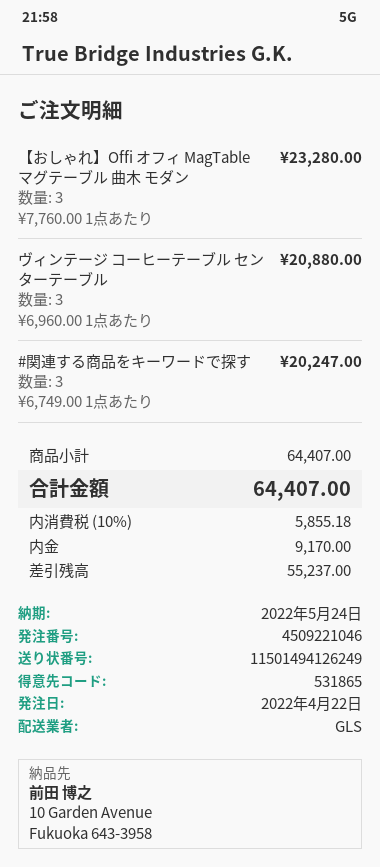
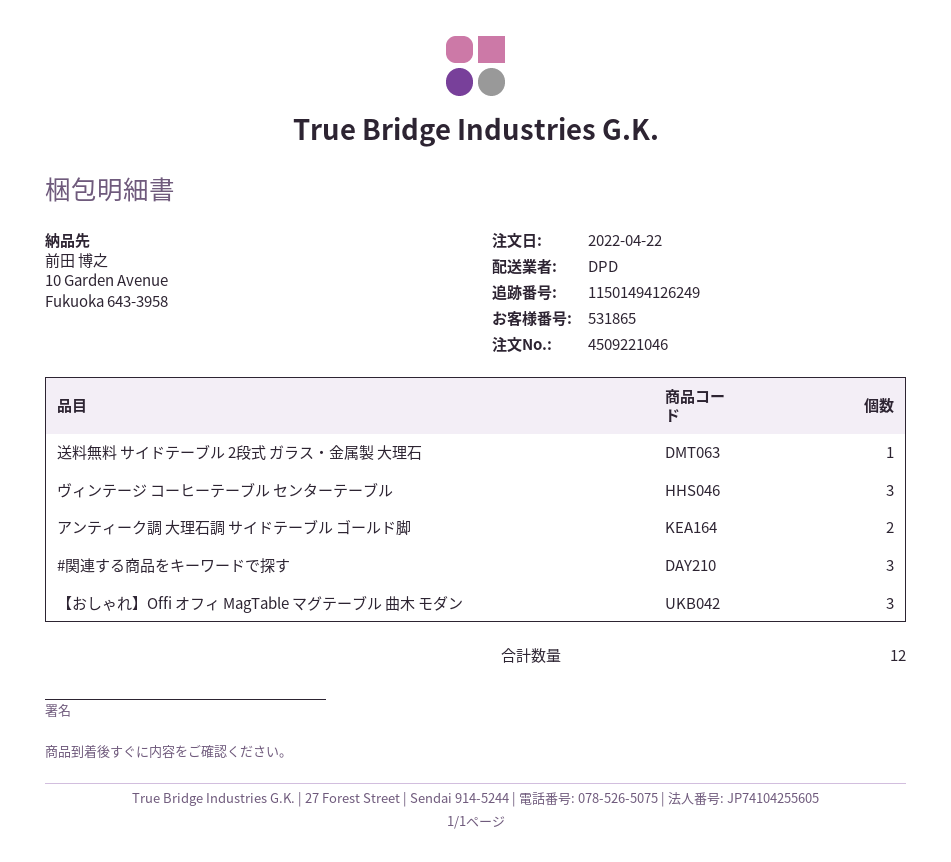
shipping method: GLS -> DPD
送料無料 サイドテーブル 2段式 ガラス・金属製 大理石: none -> 1
アンティーク調 大理石調 サイドテーブル ゴールド脚: none -> 2

